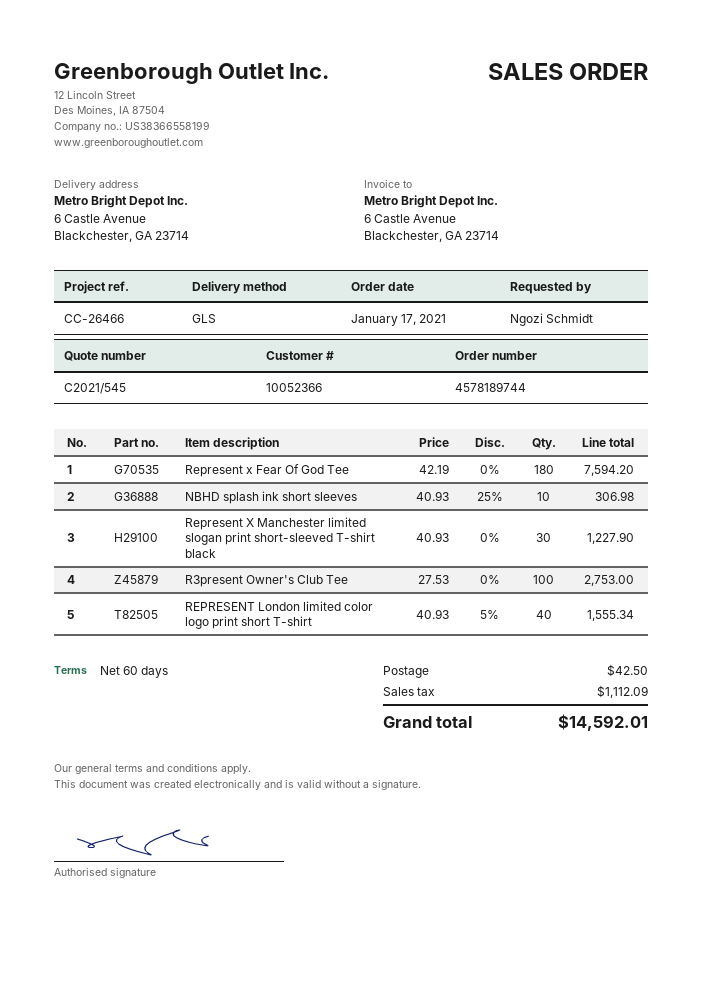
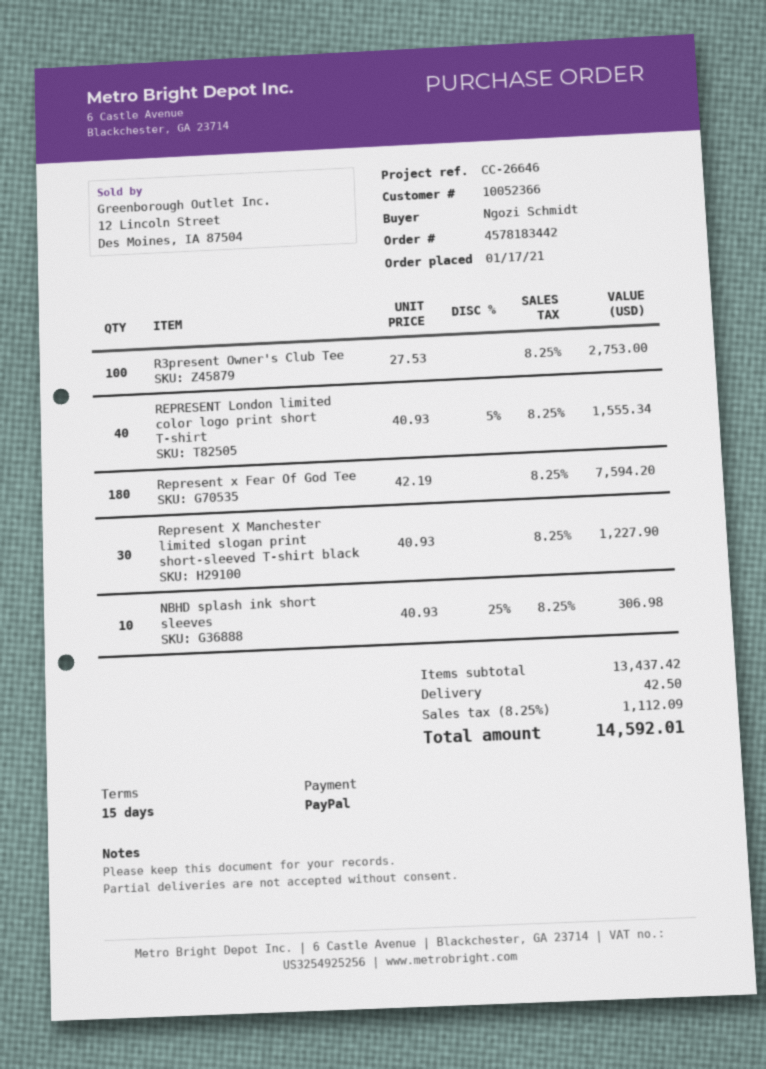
order number: 4578189744 -> 4578183442
payment terms: 60 days -> 15 days
reference: CC-26466 -> CC-26646

